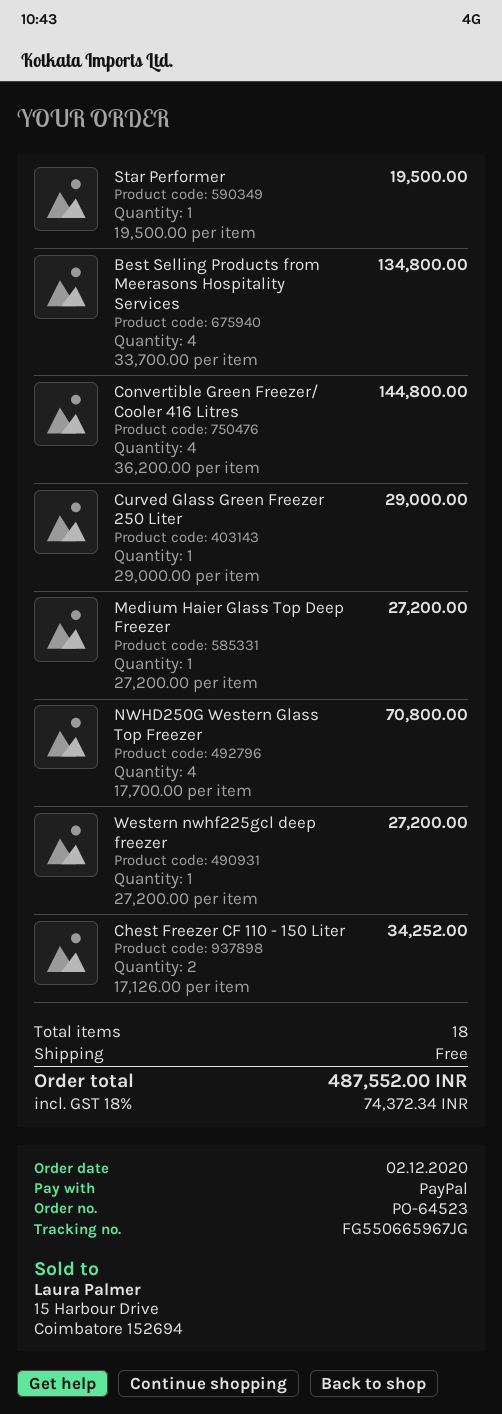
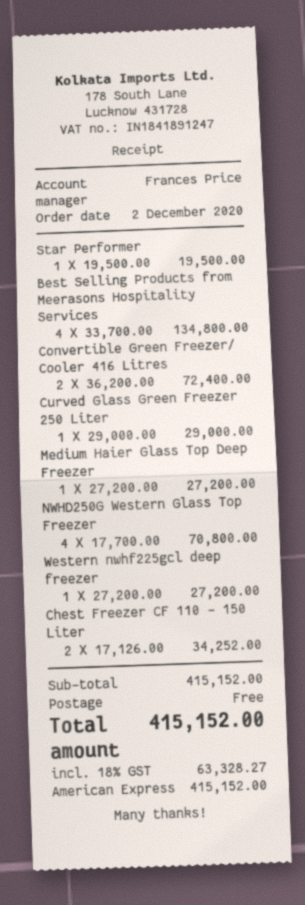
payment method: PayPal -> American Express
Convertible Green Freezer/ Cooler 416 Litres: 4 x 36200.00 = 144800.00 -> 2 x 36200.00 = 72400.00
tax: 18% = 74372.34 -> 18% = 63328.27
total: 487552.00 -> 415152.00

